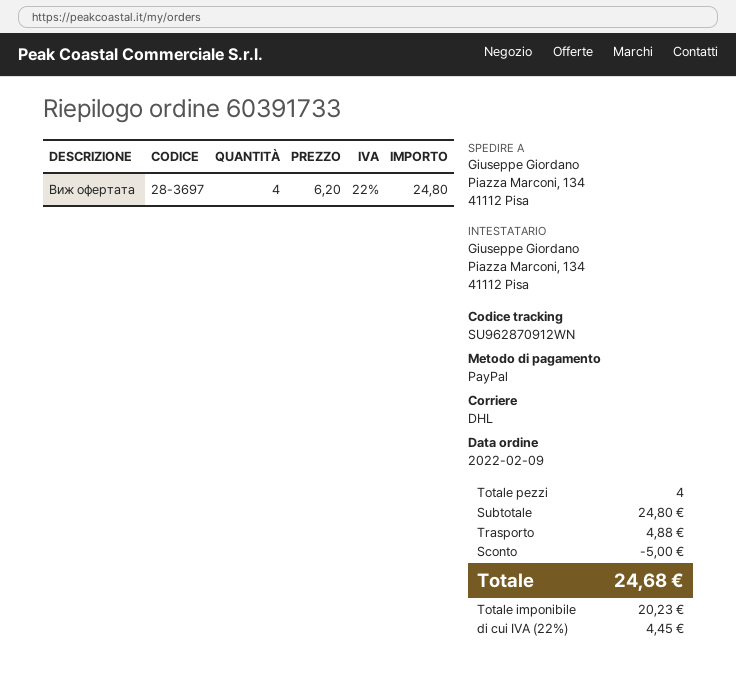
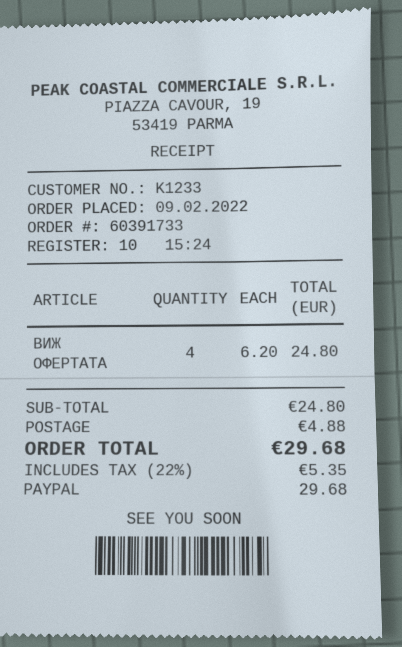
discount: 5.00 -> none
tax: 22% = 4.45 -> 22% = 5.35
total: 24.68 -> 29.68

